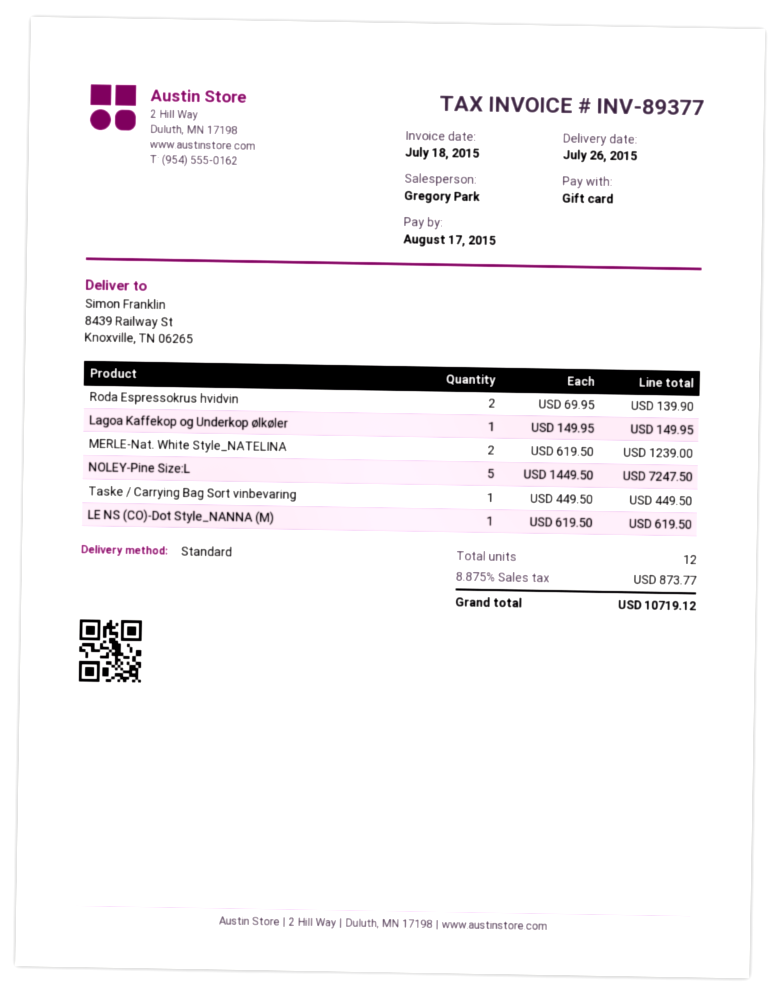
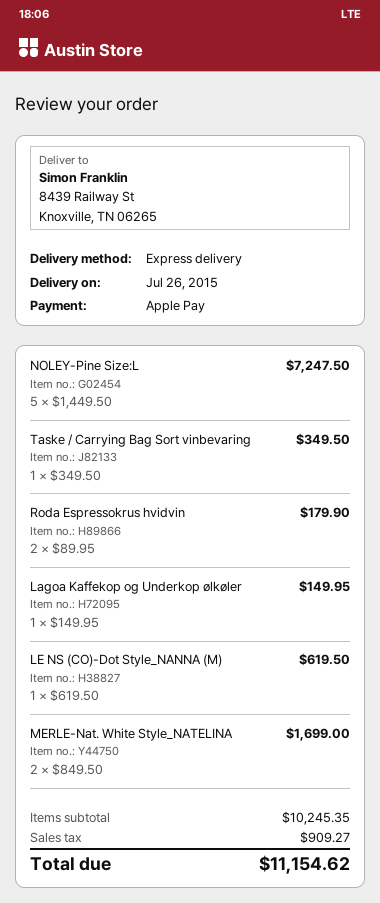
payment method: gift card -> Apple Pay
shipping method: standard -> express
Roda Espressokrus hvidvin: 2 x 69.95 = 139.90 -> 2 x 89.95 = 179.90
MERLE-Nat. White Style_NATELINA: 2 x 619.50 = 1239.00 -> 2 x 849.50 = 1699.00
Taske / Carrying Bag Sort vinbevaring: 1 x 449.50 = 449.50 -> 1 x 349.50 = 349.50
tax: 873.77 -> 909.27
total: 10719.12 -> 11154.62

